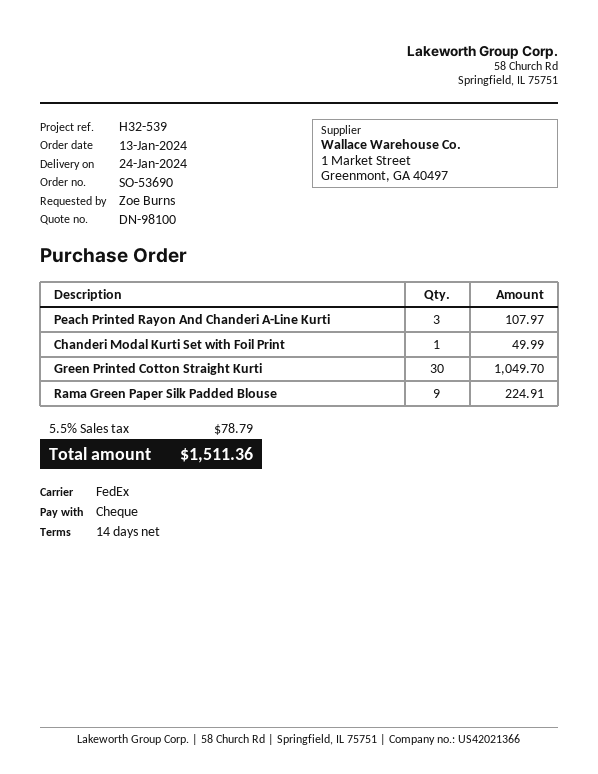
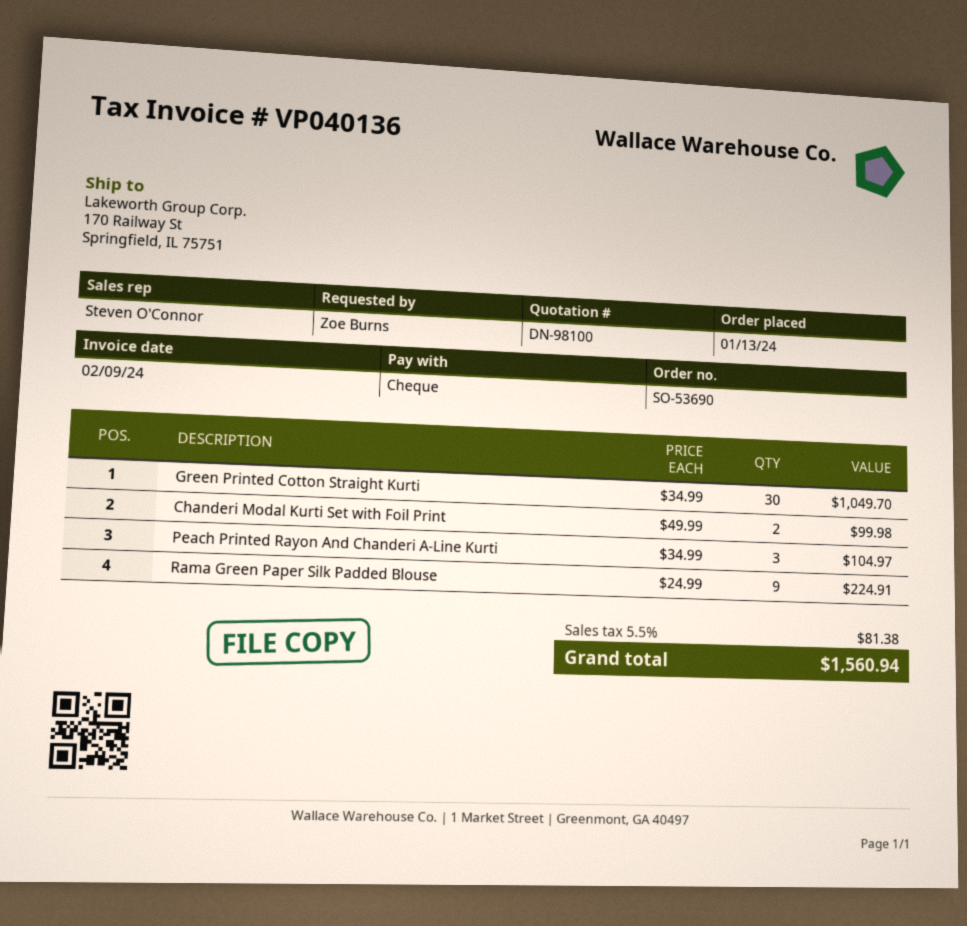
Peach Printed Rayon And Chanderi A-Line Kurti: 3 for 107.97 -> 3 for 104.97
Chanderi Modal Kurti Set with Foil Print: 1 for 49.99 -> 2 for 99.98
tax: 5.5% = 78.79 -> 5.5% = 81.38
total: 1511.36 -> 1560.94

